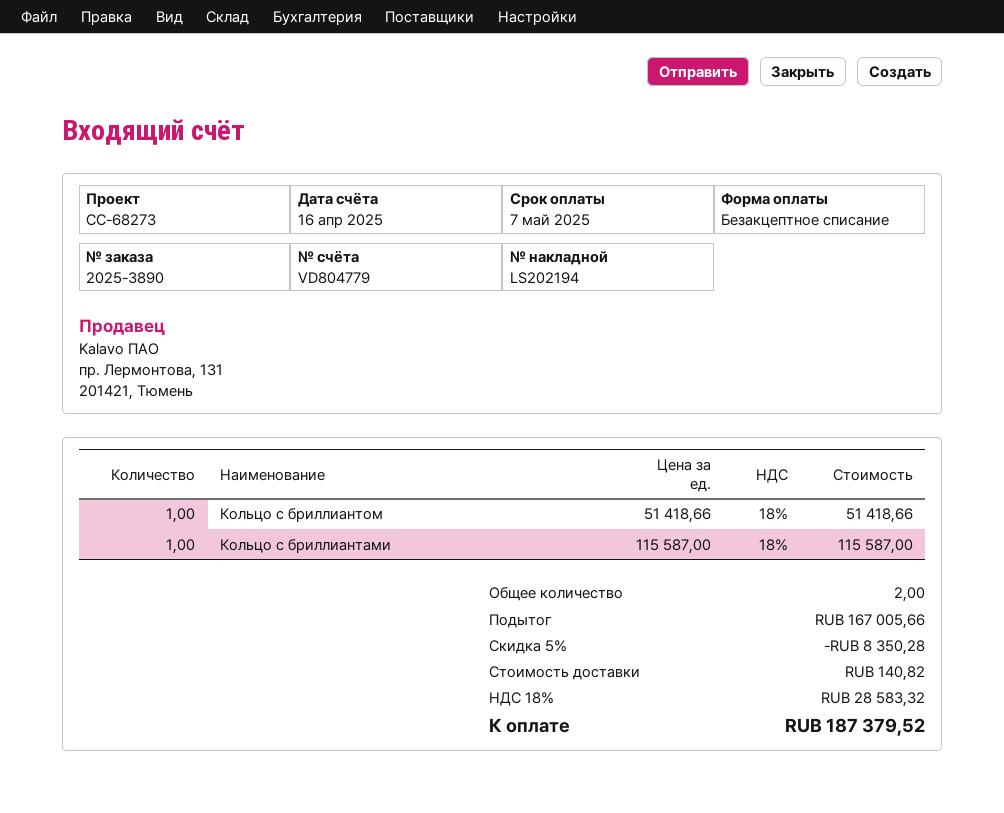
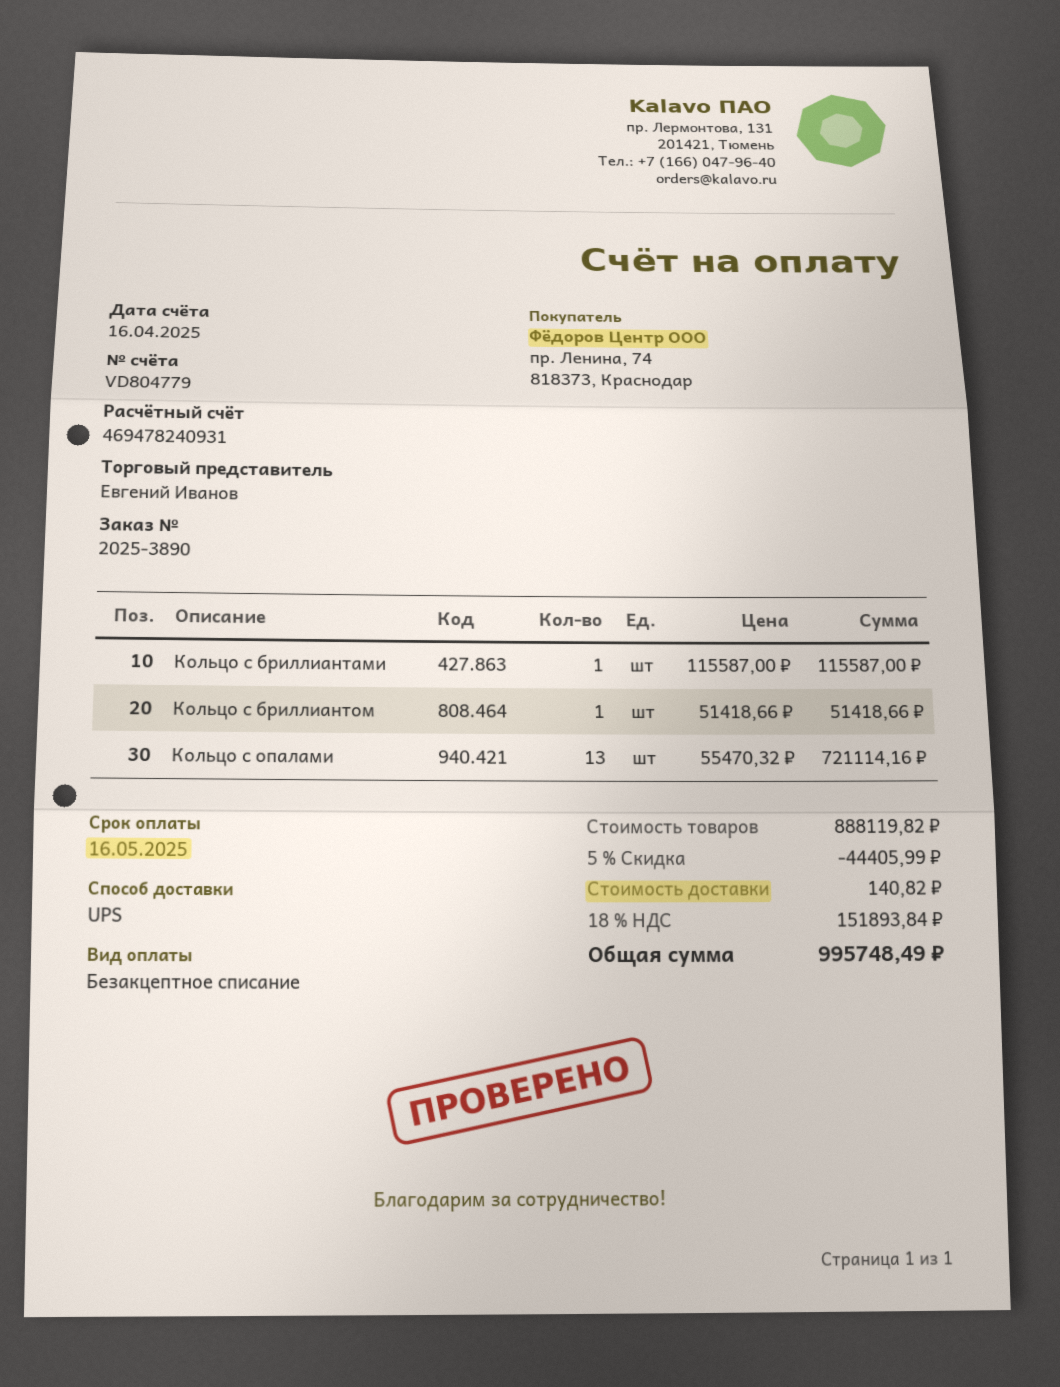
due date: 2025-05-07 -> 2025-05-16
Кольцо с опалами: none -> 13 x 55470.32 = 721114.16
subtotal: 167005.66 -> 888119.82
discount: 5% = 8350.28 -> 5% = 44405.99
tax: 18% = 28583.32 -> 18% = 151893.84
total: 187379.52 -> 995748.49

